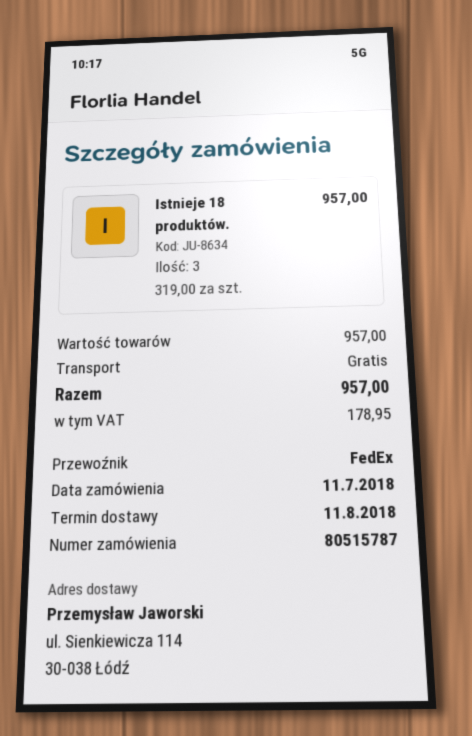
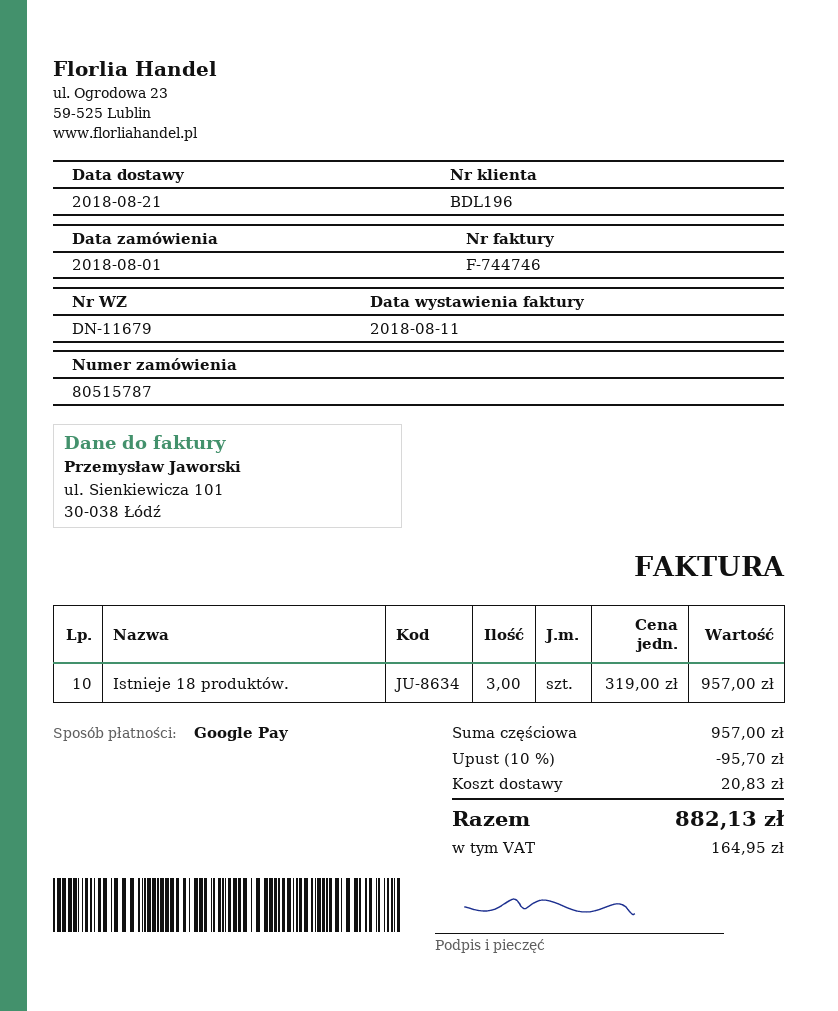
order date: 2018-07-11 -> 2018-08-01
delivery date: 2018-08-11 -> 2018-08-21
discount: none -> 10% = 95.70
shipping: 0.00 -> 20.83
tax: 178.95 -> 164.95
total: 957.00 -> 882.13

